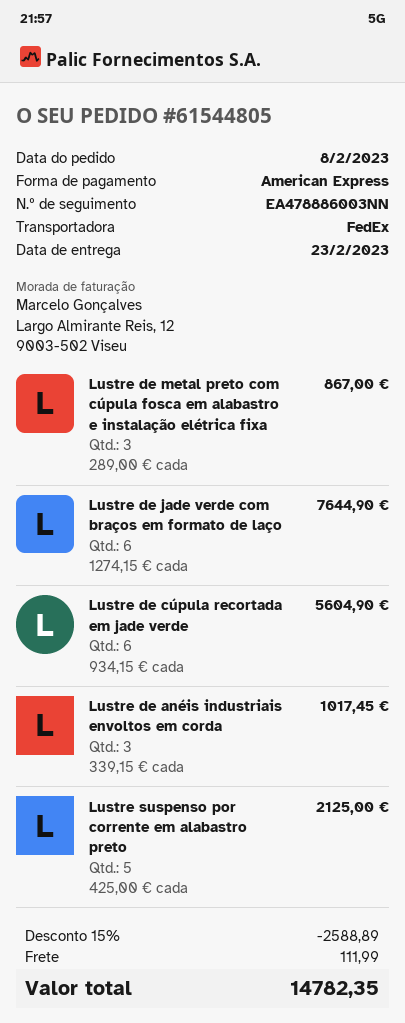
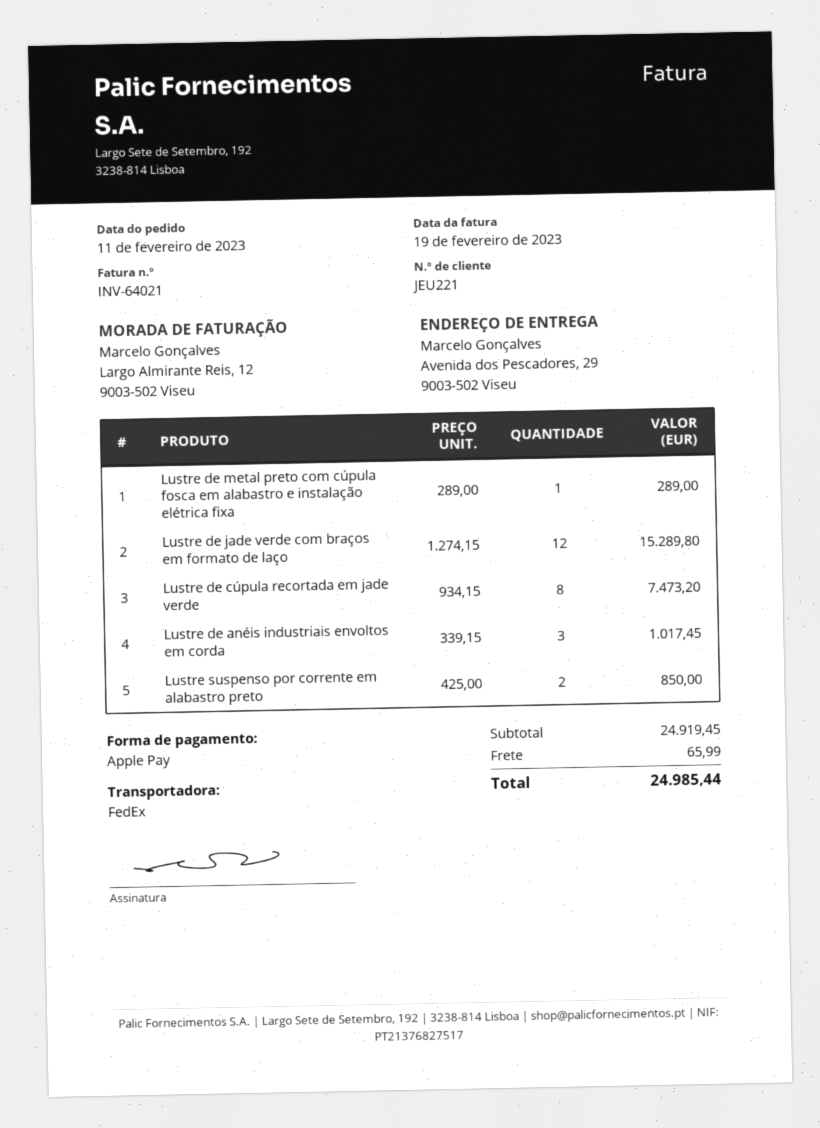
order date: 2023-02-08 -> 2023-02-11
payment method: American Express -> Apple Pay
Lustre de metal preto com cúpula fosca em alabastro e instalação elétrica fixa: 3 x 289.00 = 867.00 -> 1 x 289.00 = 289.00
Lustre de jade verde com braços em formato de laço: 6 x 1274.15 = 7644.90 -> 12 x 1274.15 = 15289.80
Lustre de cúpula recortada em jade verde: 6 x 934.15 = 5604.90 -> 8 x 934.15 = 7473.20
Lustre suspenso por corrente em alabastro preto: 5 x 425.00 = 2125.00 -> 2 x 425.00 = 850.00
discount: 15% = 2588.89 -> none
shipping: 111.99 -> 65.99
total: 14782.35 -> 24985.44

